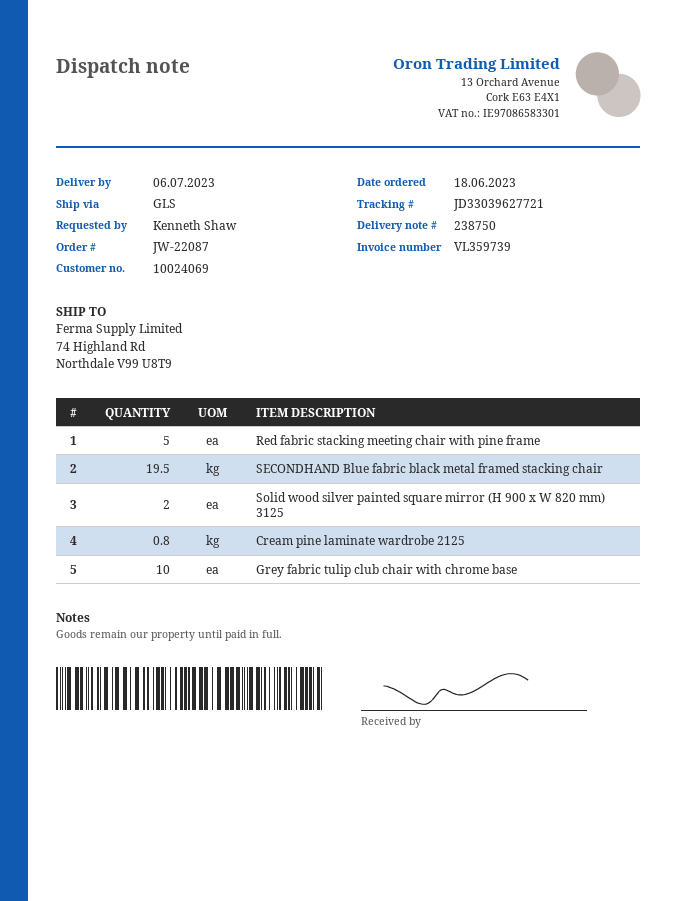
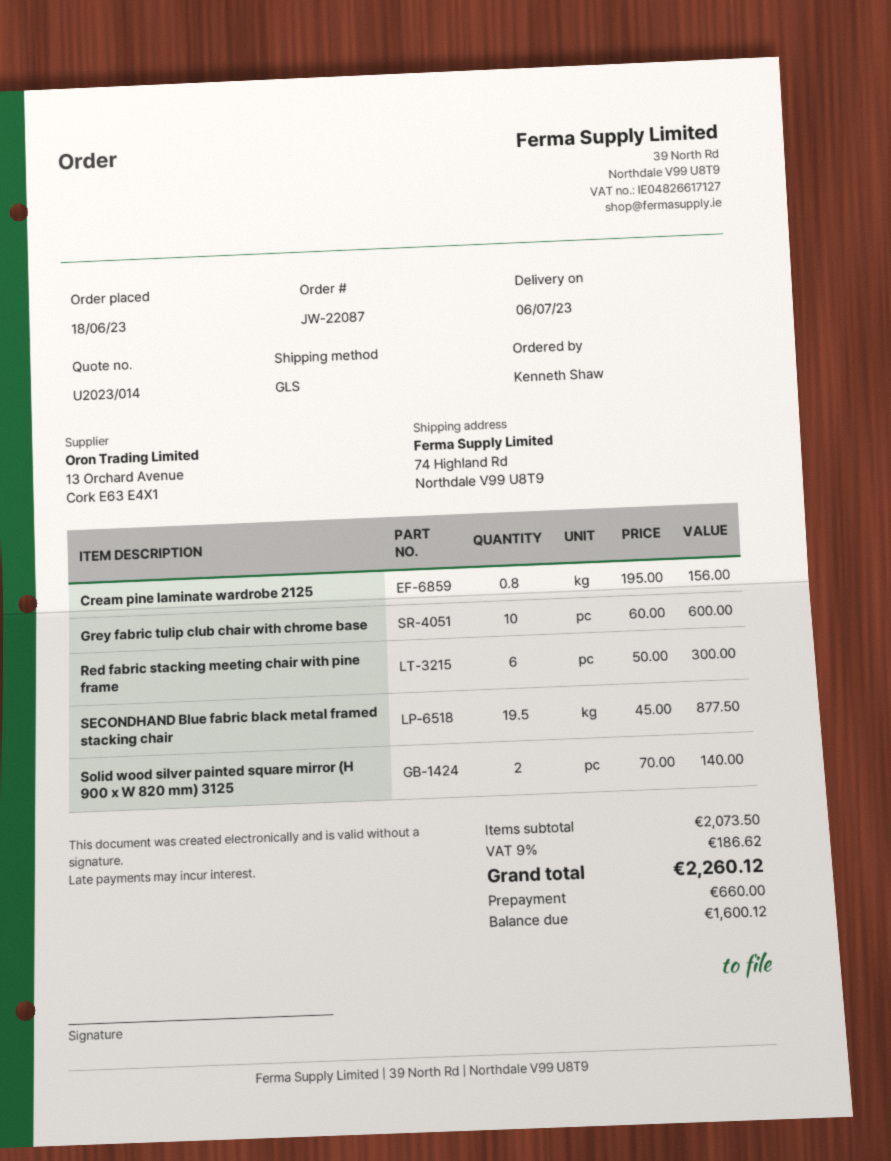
Red fabric stacking meeting chair with pine frame: 5 -> 6

